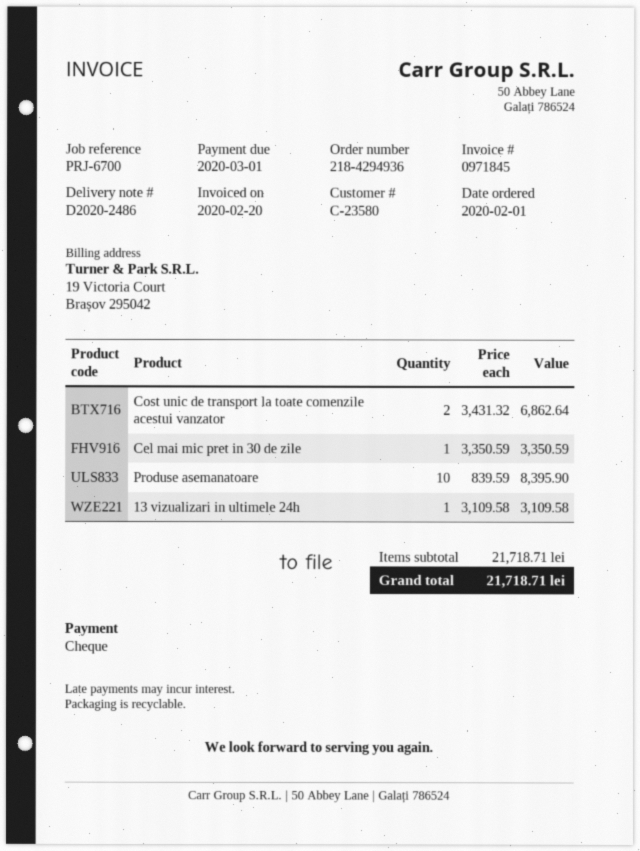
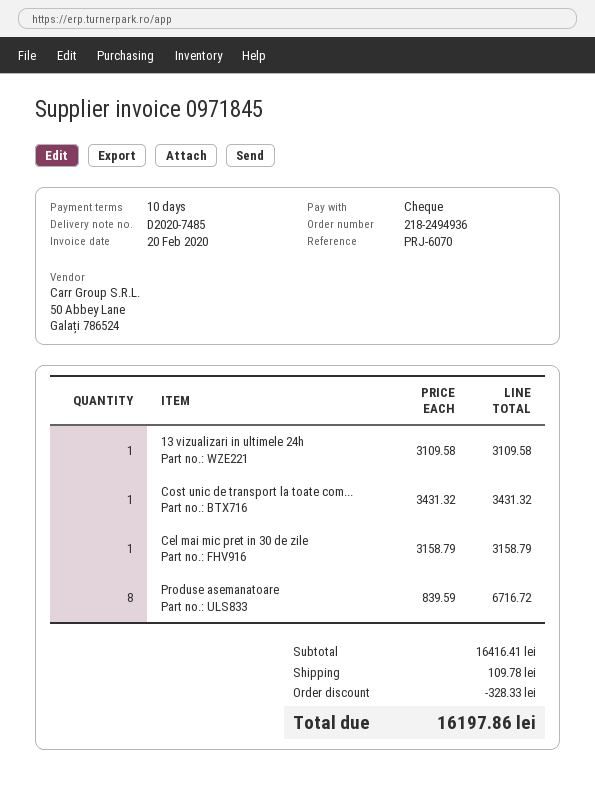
order number: 218-4294936 -> 218-2494936
delivery note number: D2020-2486 -> D2020-7485
reference: PRJ-6700 -> PRJ-6070
Cost unic de transport la toate comenzile acestui vanzator: 2 x 3431.32 = 6862.64 -> 1 x 3431.32 = 3431.32
Cel mai mic pret in 30 de zile: 1 x 3350.59 = 3350.59 -> 1 x 3158.79 = 3158.79
Produse asemanatoare: 10 x 839.59 = 8395.90 -> 8 x 839.59 = 6716.72
subtotal: 21718.71 -> 16416.41
discount: none -> 328.33
shipping: none -> 109.78
total: 21718.71 -> 16197.86

